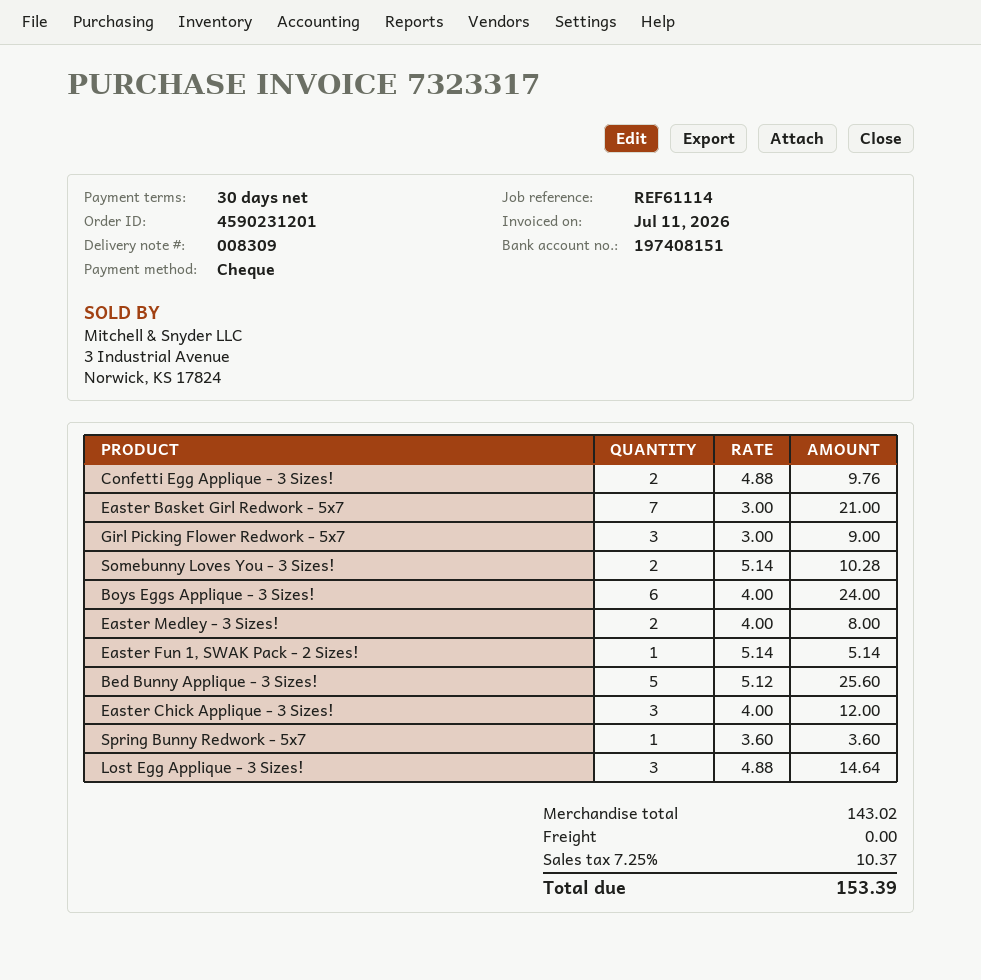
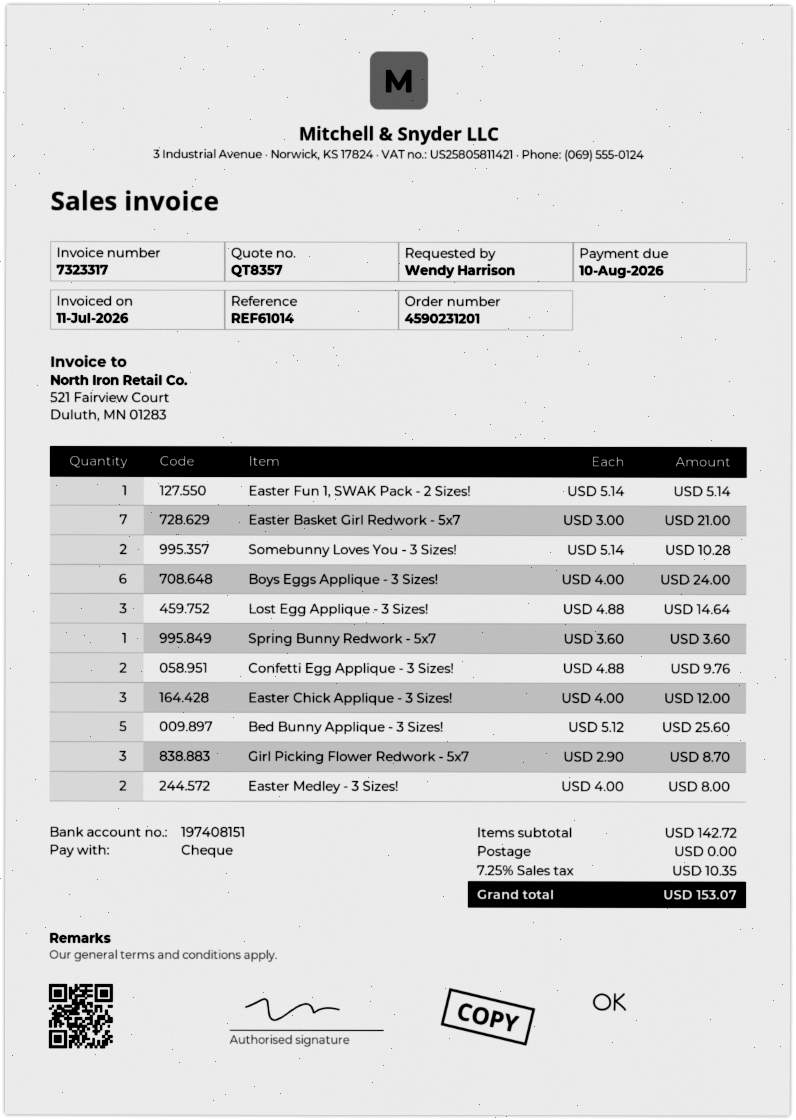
reference: REF61114 -> REF61014
Girl Picking Flower Redwork - 5x7: 3 x 3.00 = 9.00 -> 3 x 2.90 = 8.70
subtotal: 143.02 -> 142.72
tax: 7.25% = 10.37 -> 7.25% = 10.35
total: 153.39 -> 153.07

